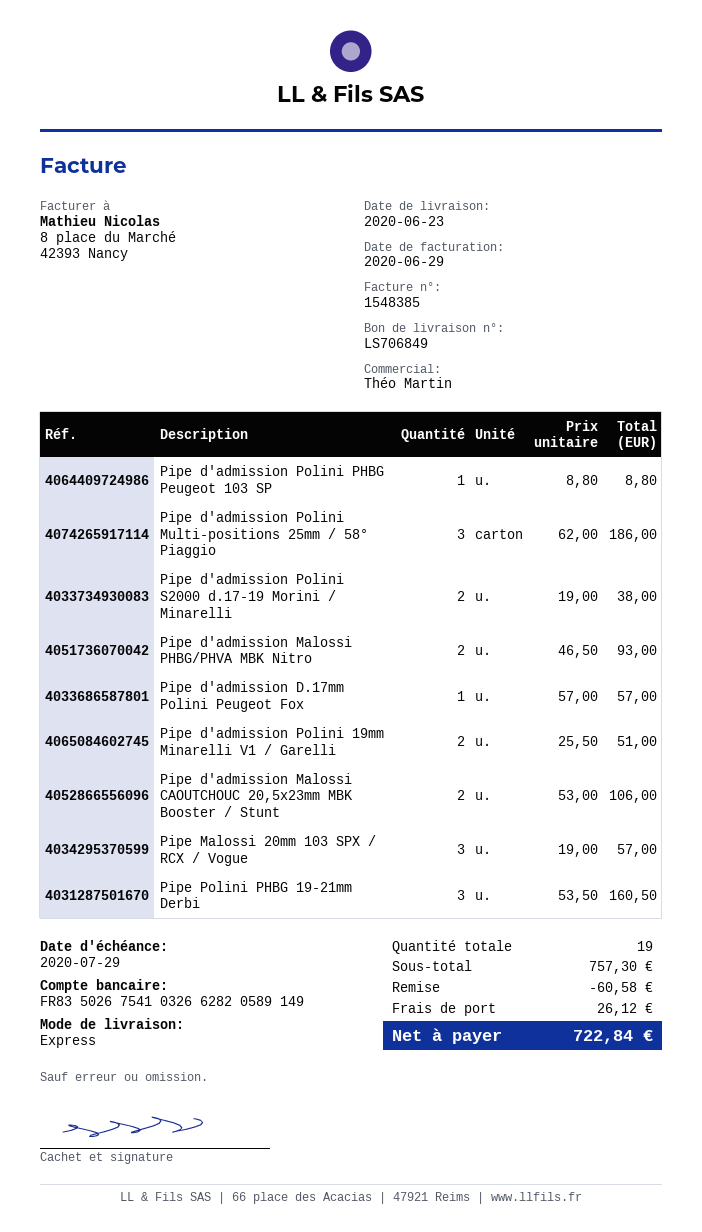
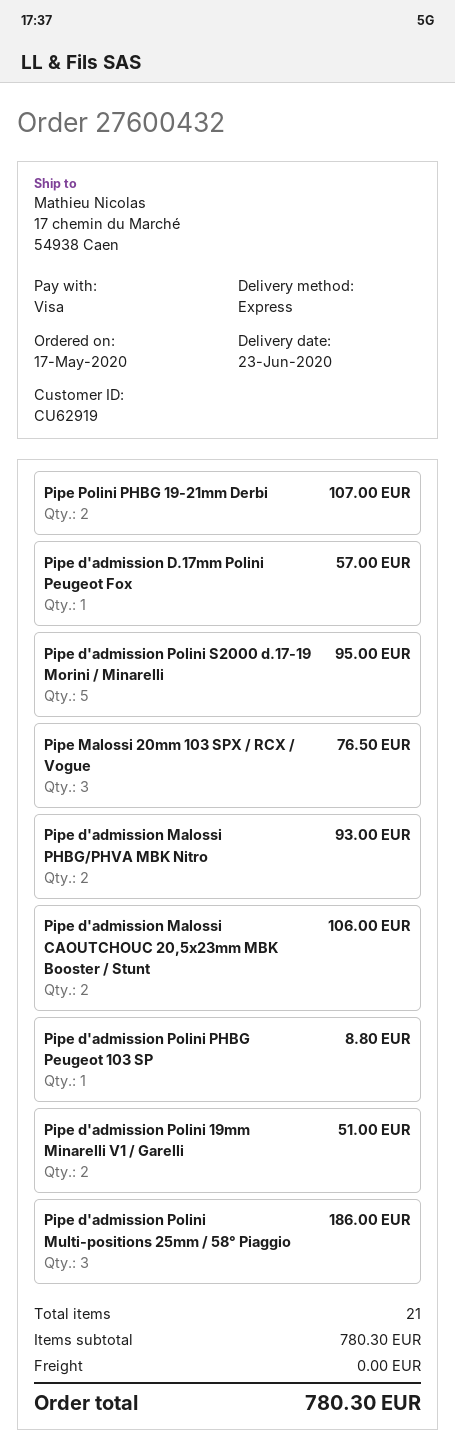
Pipe d'admission Polini S2000 d.17-19 Morini / Minarelli: 2 for 38.00 -> 5 for 95.00
Pipe Malossi 20mm 103 SPX / RCX / Vogue: 3 for 57.00 -> 3 for 76.50
Pipe Polini PHBG 19-21mm Derbi: 3 for 160.50 -> 2 for 107.00
total quantity: 19 -> 21
subtotal: 757.30 -> 780.30
discount: 60.58 -> none
shipping: 26.12 -> 0.00
total: 722.84 -> 780.30

